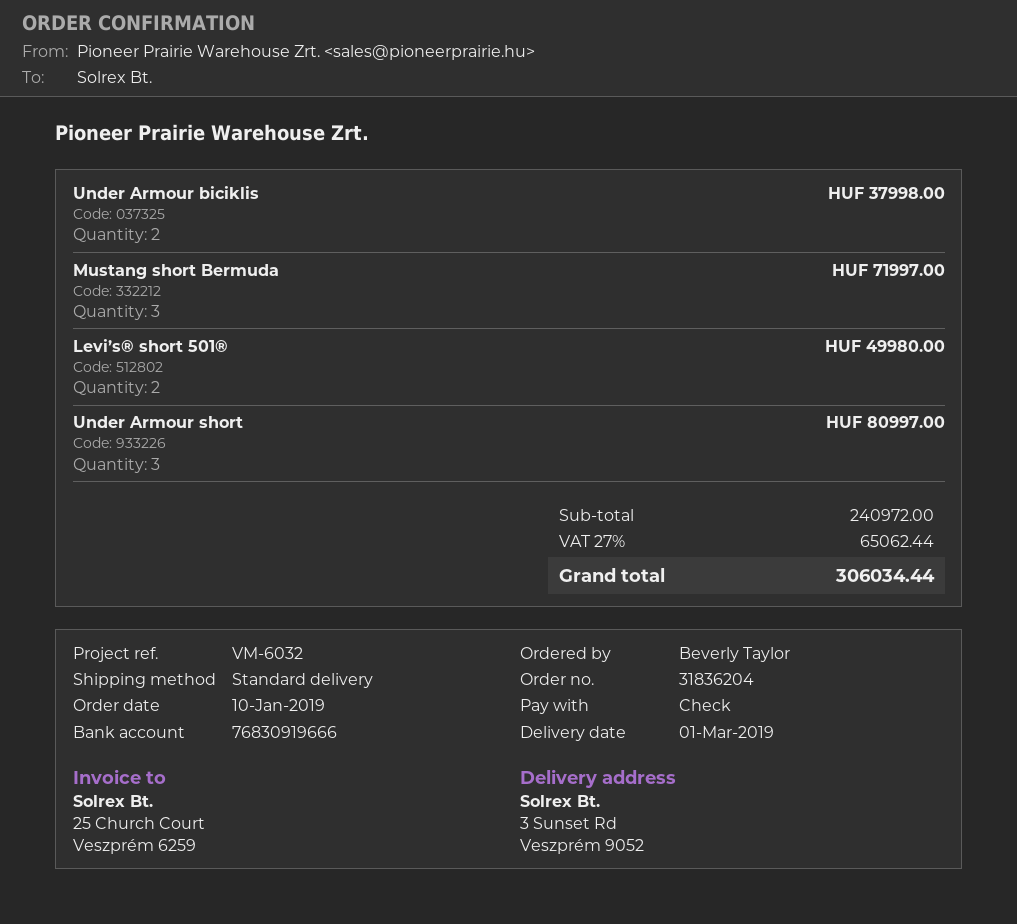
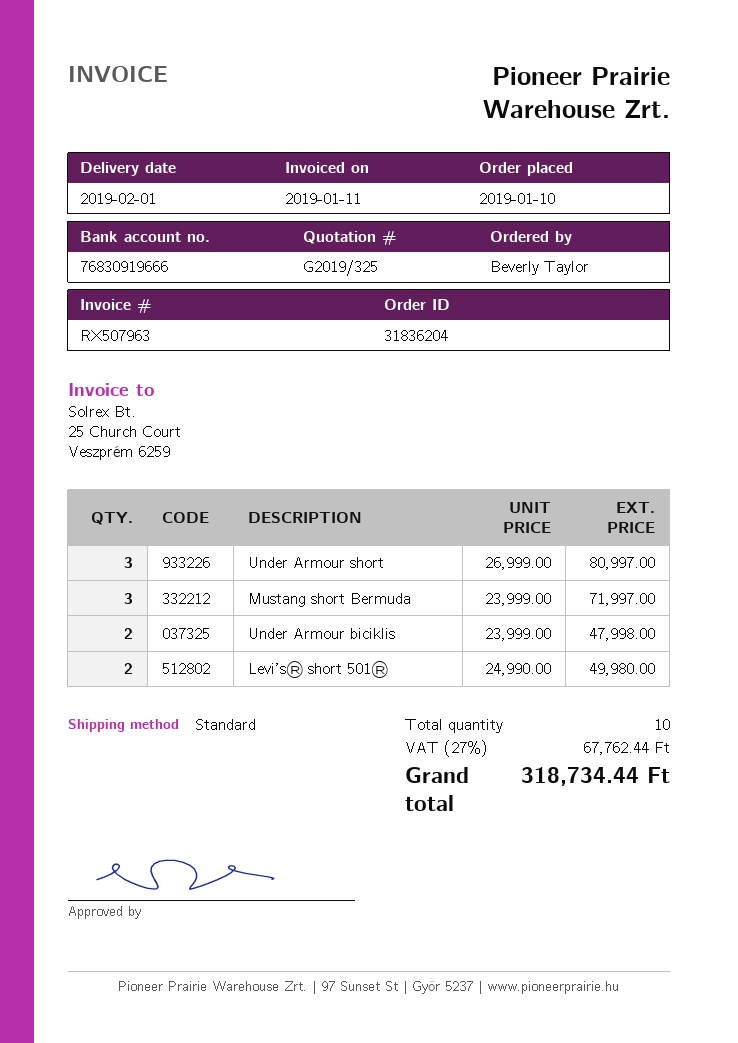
delivery date: 2019-03-01 -> 2019-02-01
Under Armour biciklis: 2 for 37998.00 -> 2 for 47998.00
tax: 27% = 65062.44 -> 27% = 67762.44
total: 306034.44 -> 318734.44

